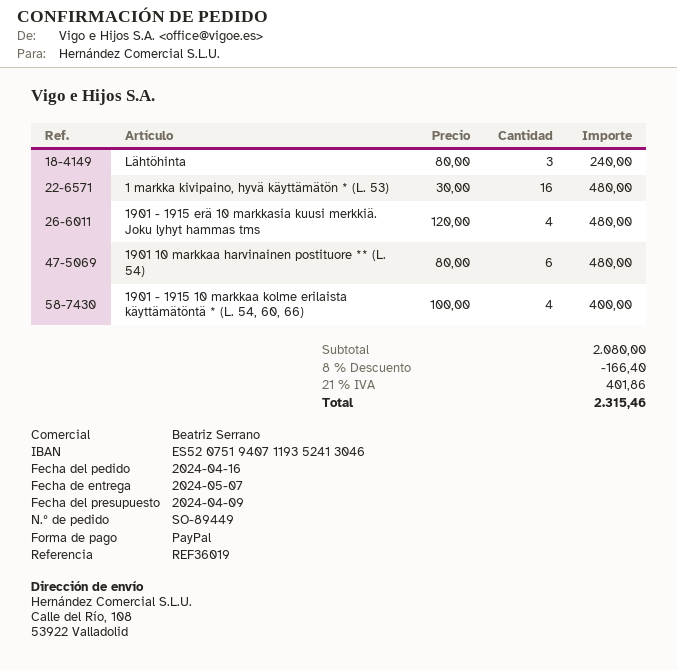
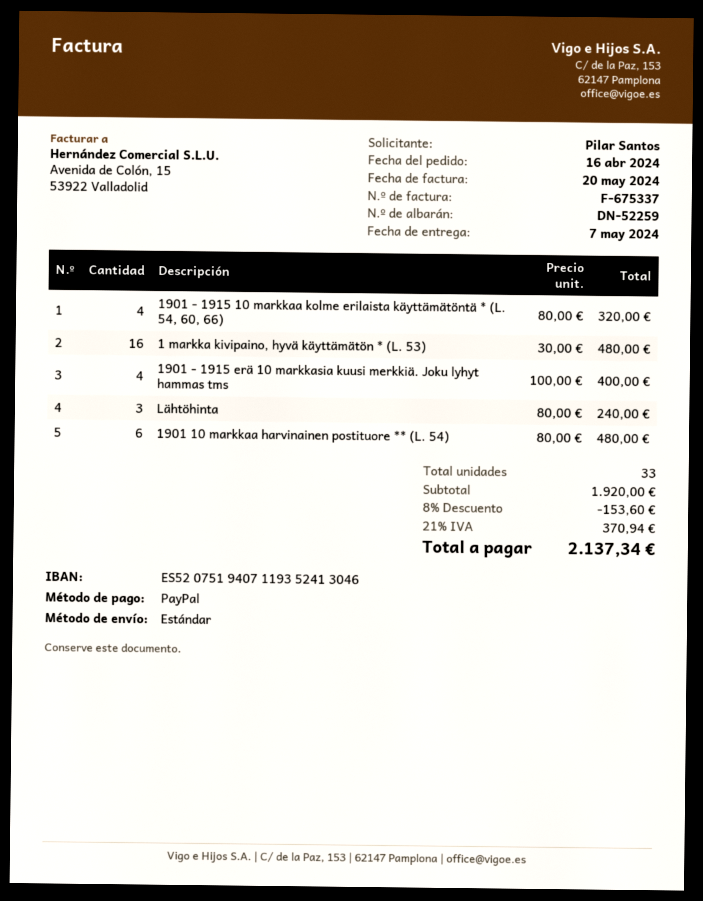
1901 - 1915 erä 10 markkasia kuusi merkkiä. Joku lyhyt hammas tms: 4 x 120.00 = 480.00 -> 4 x 100.00 = 400.00
1901 - 1915 10 markkaa kolme erilaista käyttämätöntä * (L. 54, 60, 66): 4 x 100.00 = 400.00 -> 4 x 80.00 = 320.00
subtotal: 2080.00 -> 1920.00
discount: 8% = 166.40 -> 8% = 153.60
tax: 21% = 401.86 -> 21% = 370.94
total: 2315.46 -> 2137.34

